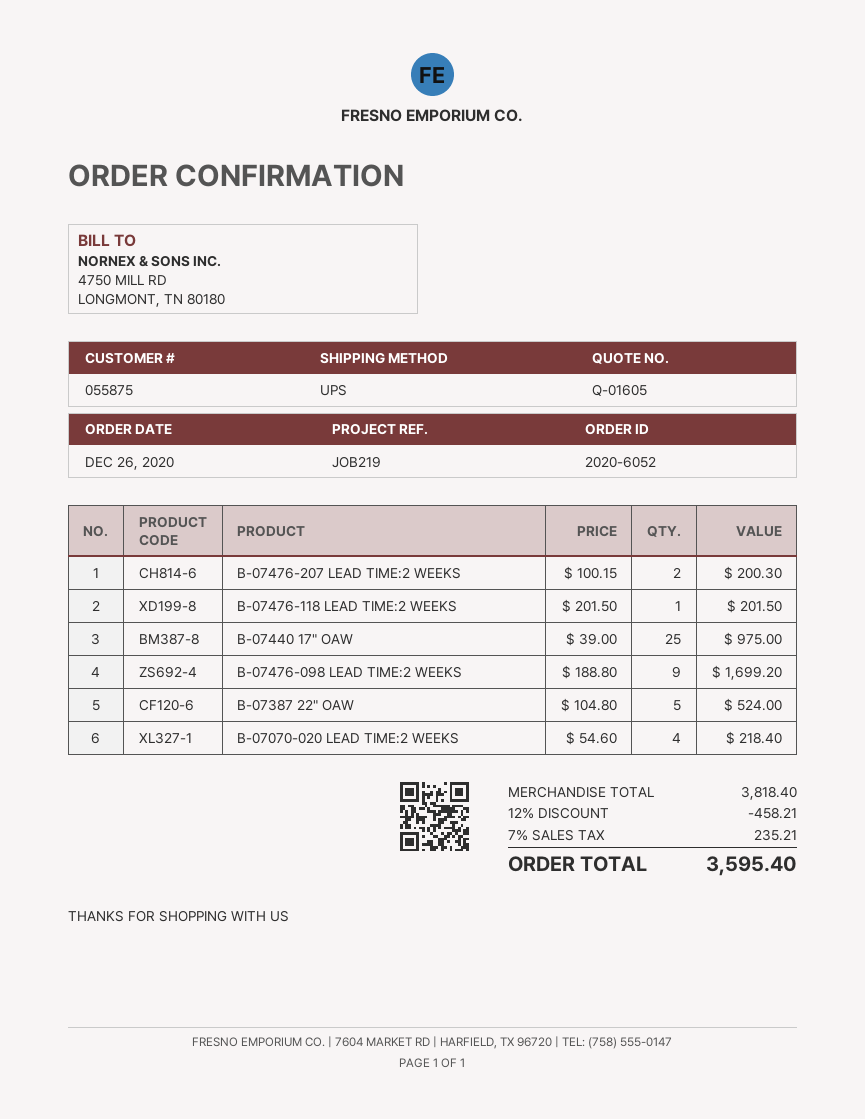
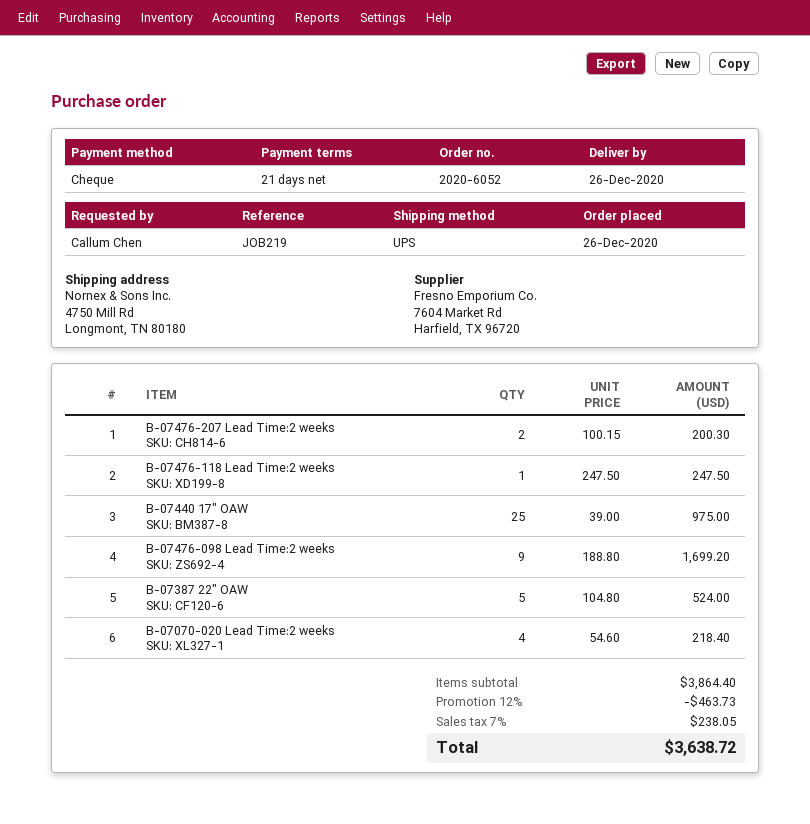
B-07476-118 LEAD TIME:2 WEEKS: 1 x 201.50 = 201.50 -> 1 x 247.50 = 247.50
subtotal: 3818.40 -> 3864.40
discount: 12% = 458.21 -> 12% = 463.73
tax: 7% = 235.21 -> 7% = 238.05
total: 3595.40 -> 3638.72

